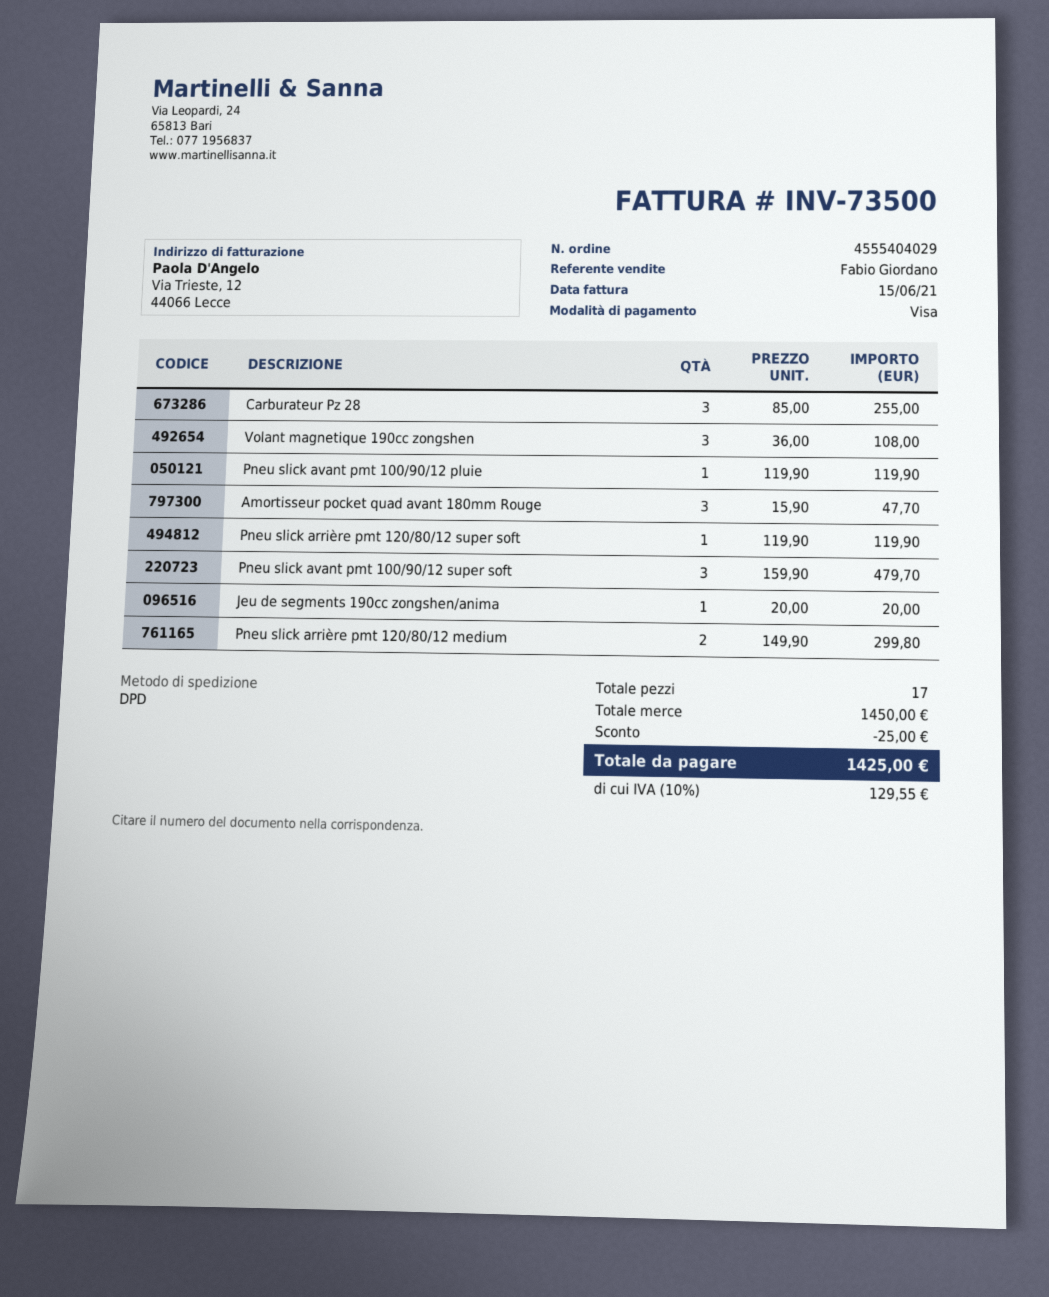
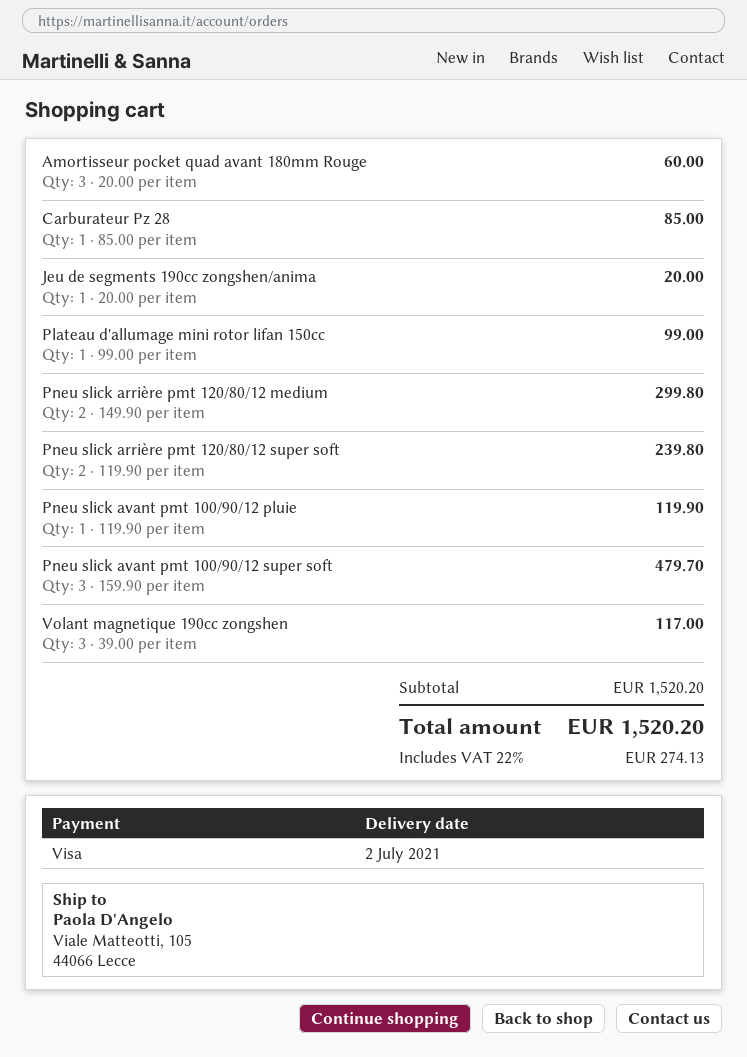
Carburateur Pz 28: 3 x 85.00 = 255.00 -> 1 x 85.00 = 85.00
Volant magnetique 190cc zongshen: 3 x 36.00 = 108.00 -> 3 x 39.00 = 117.00
Amortisseur pocket quad avant 180mm Rouge: 3 x 15.90 = 47.70 -> 3 x 20.00 = 60.00
Pneu slick arrière pmt 120/80/12 super soft: 1 x 119.90 = 119.90 -> 2 x 119.90 = 239.80
Plateau d'allumage mini rotor lifan 150cc: none -> 1 x 99.00 = 99.00
subtotal: 1450.00 -> 1520.20
discount: 25.00 -> none
tax: 10% = 129.55 -> 22% = 274.13
total: 1425.00 -> 1520.20

